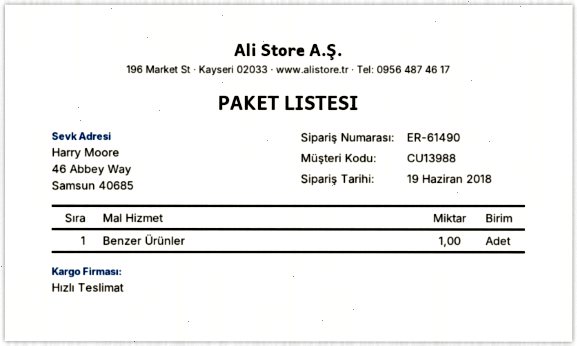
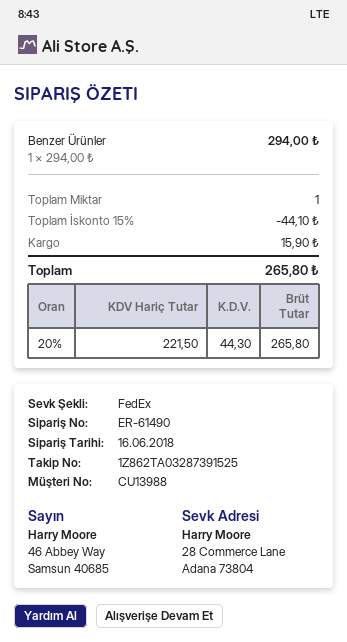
order date: 2018-06-19 -> 2018-06-16
shipping method: express -> FedEx
ship to: 46 Abbey Way, Samsun 40685 -> 28 Commerce Lane, Adana 73804

